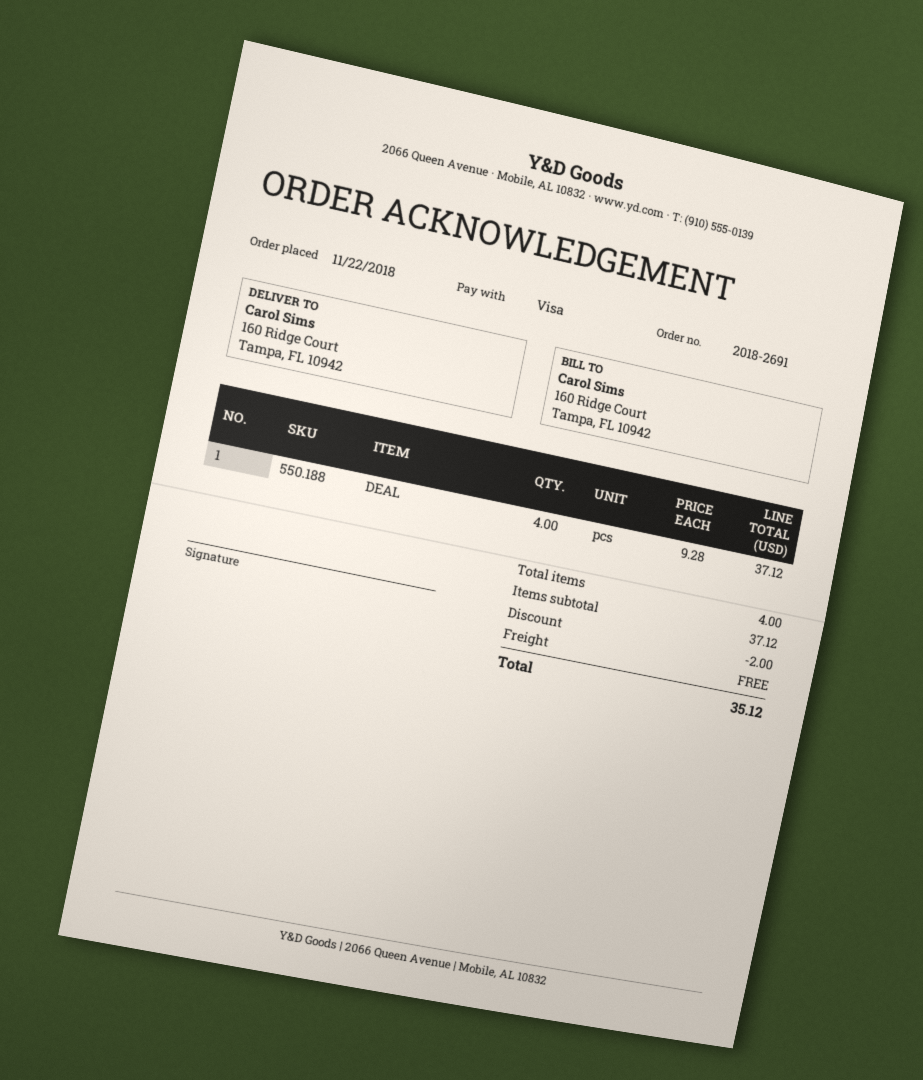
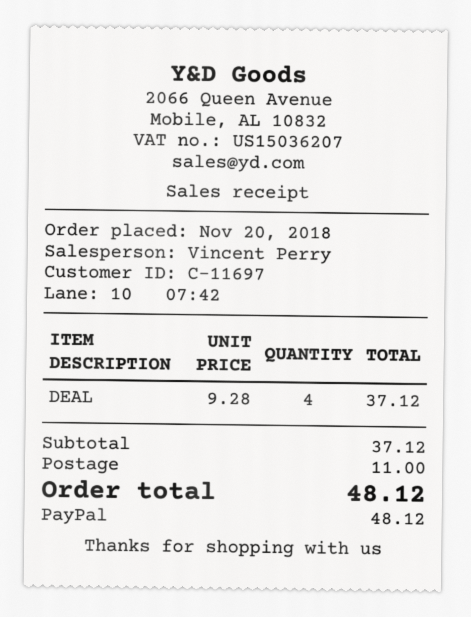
order date: 2018-11-22 -> 2018-11-20
payment method: Visa -> PayPal
discount: 2.00 -> none
shipping: 0.00 -> 11.00
total: 35.12 -> 48.12

